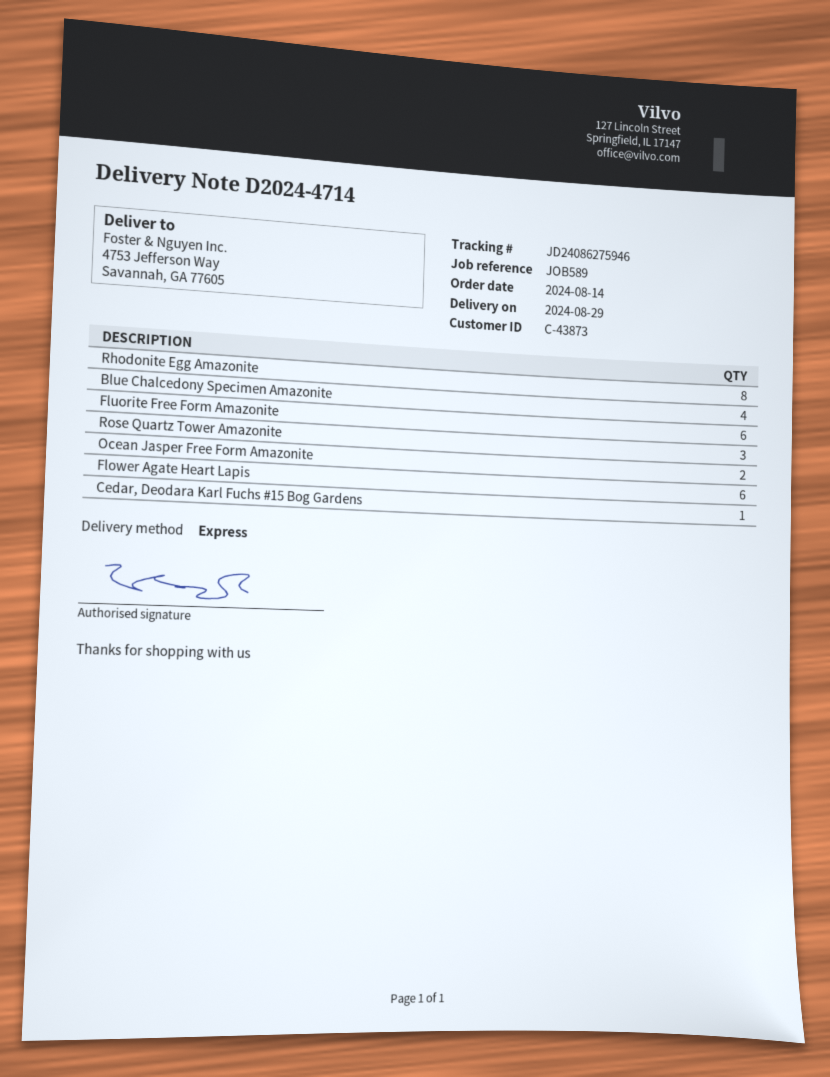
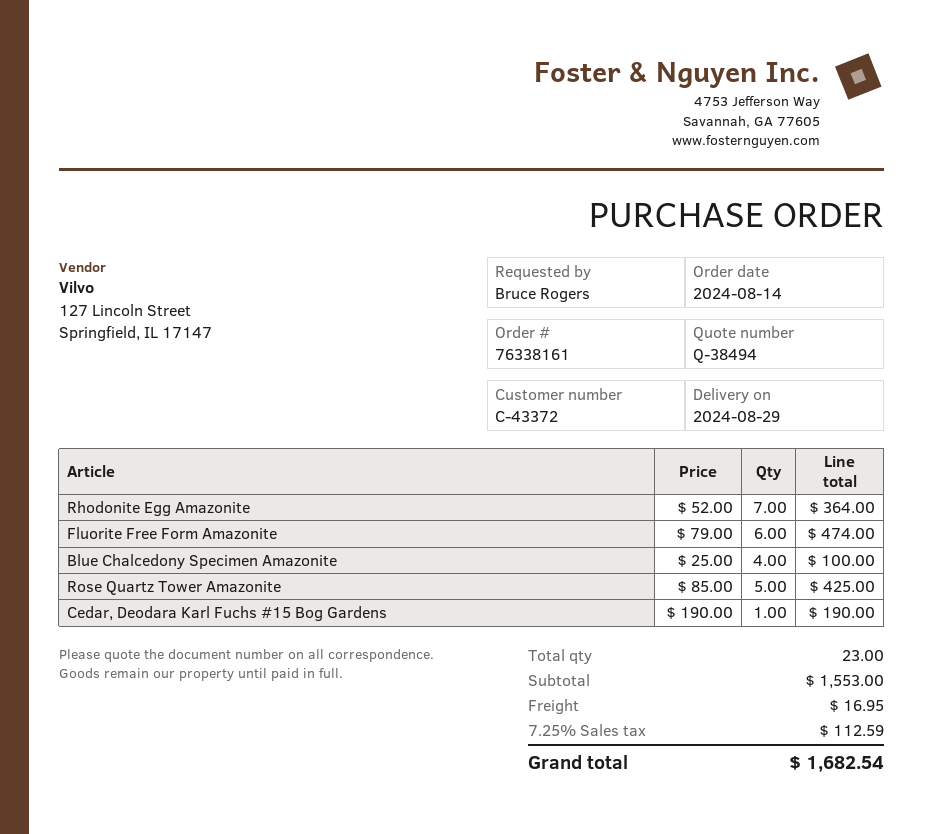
customer number: C-43873 -> C-43372
Rhodonite Egg Amazonite: 8 -> 7
Rose Quartz Tower Amazonite: 3 -> 5
Ocean Jasper Free Form Amazonite: 2 -> none
Flower Agate Heart Lapis: 6 -> none

